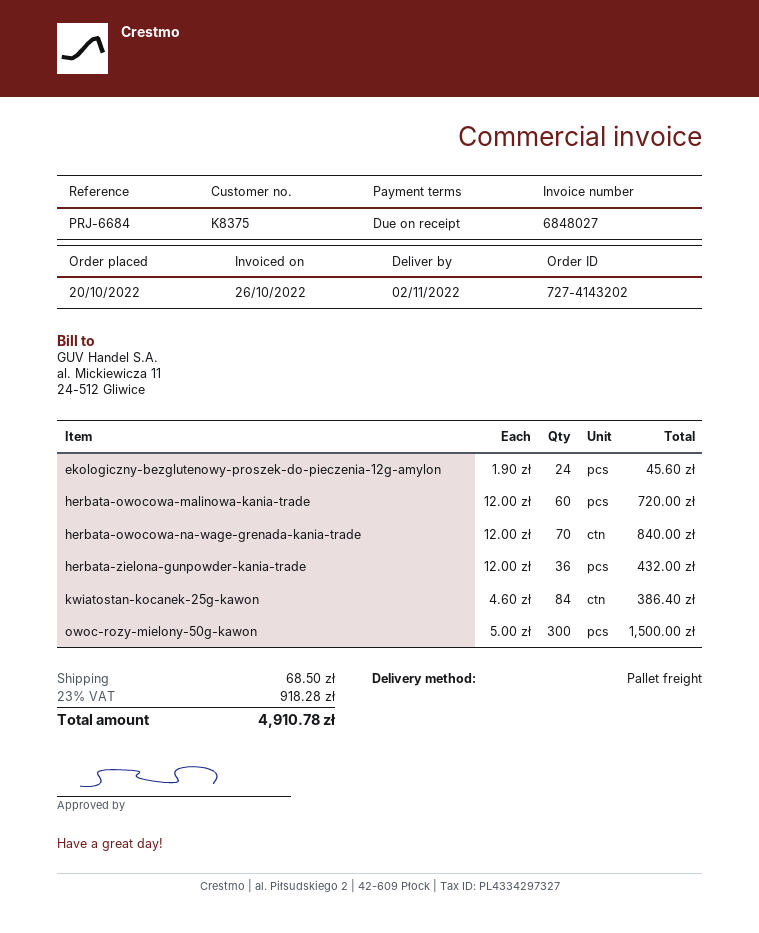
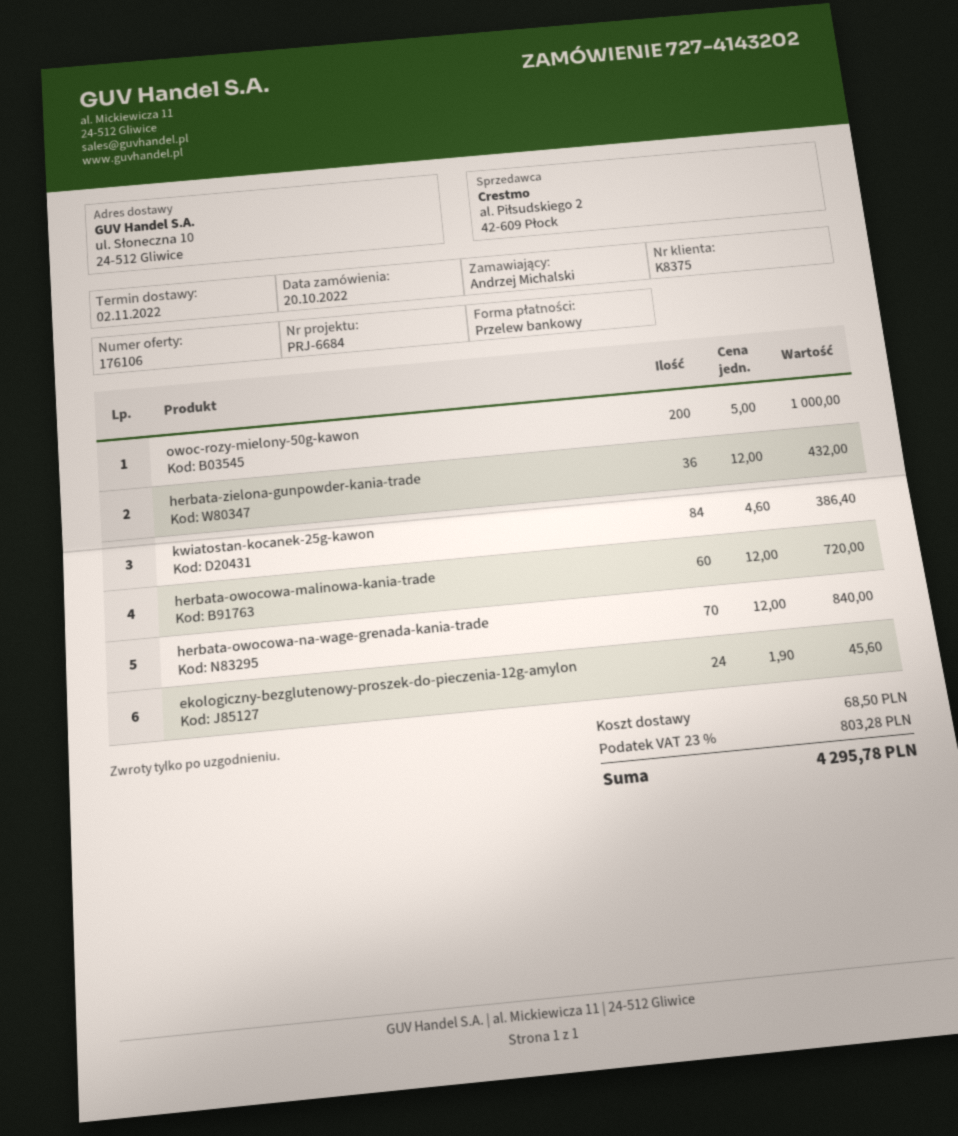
owoc-rozy-mielony-50g-kawon: 300 x 5.00 = 1500.00 -> 200 x 5.00 = 1000.00
tax: 23% = 918.28 -> 23% = 803.28
total: 4910.78 -> 4295.78

